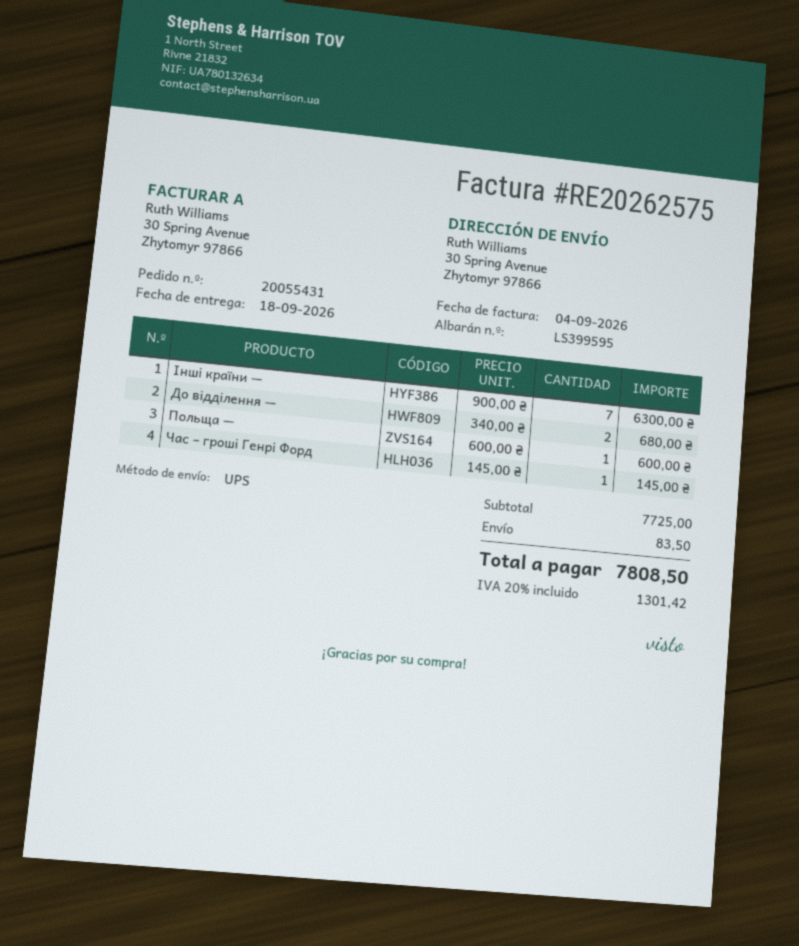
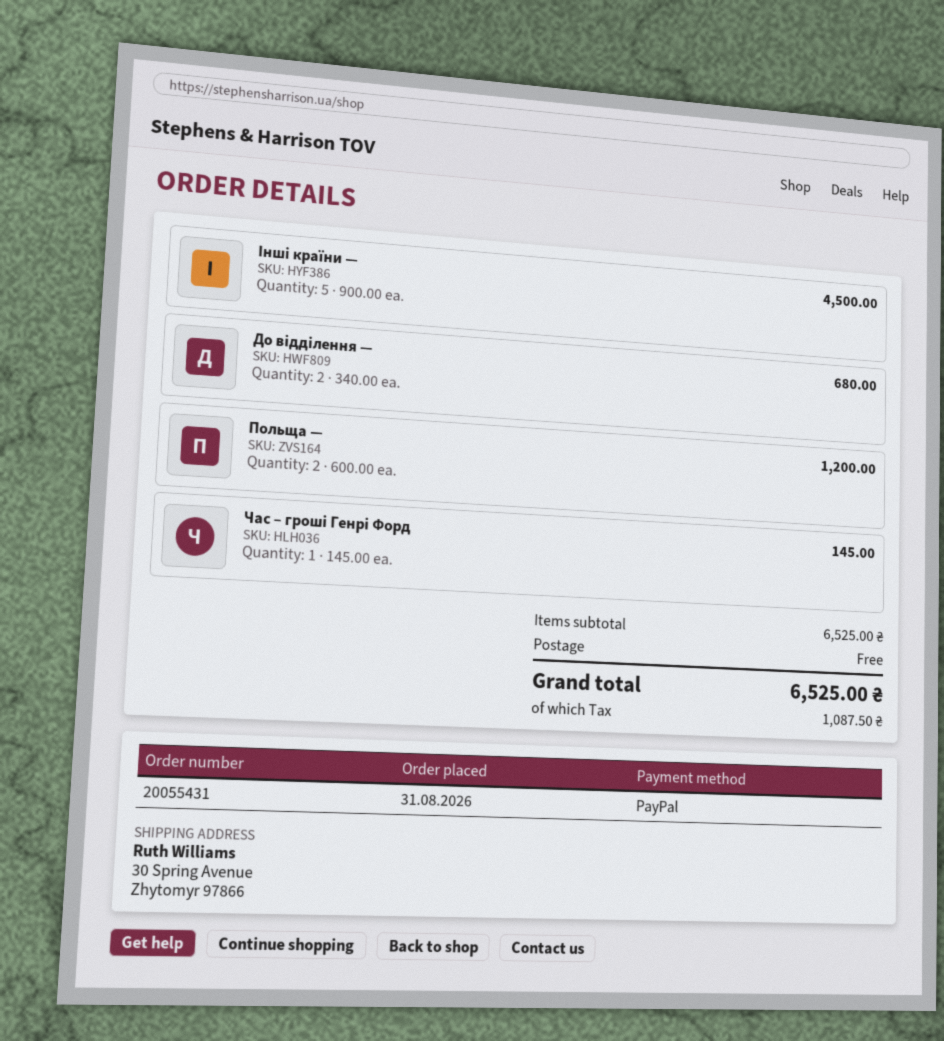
Інші країни —: 7 x 900.00 = 6300.00 -> 5 x 900.00 = 4500.00
Польща —: 1 x 600.00 = 600.00 -> 2 x 600.00 = 1200.00
subtotal: 7725.00 -> 6525.00
shipping: 83.50 -> 0.00
tax: 1301.42 -> 1087.50
total: 7808.50 -> 6525.00

